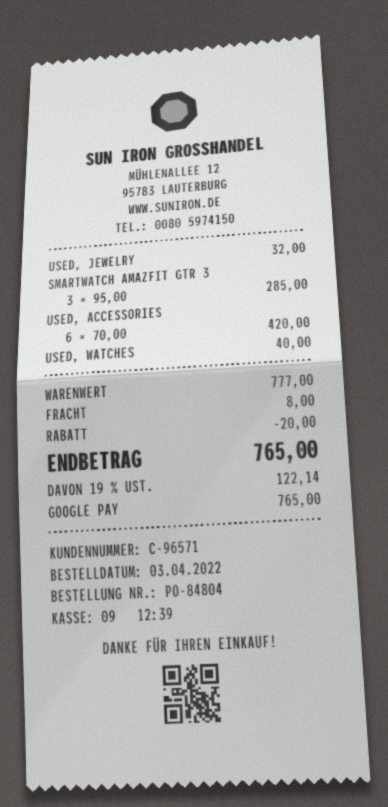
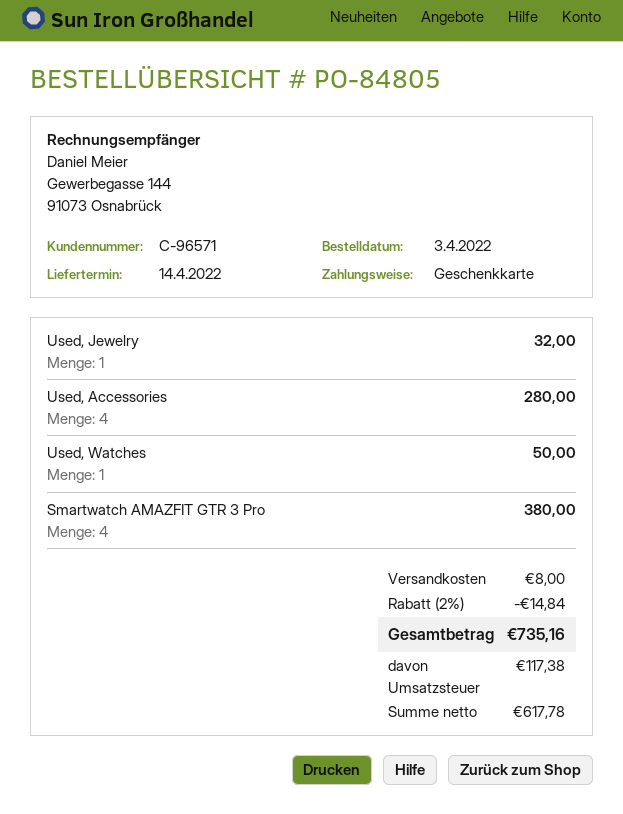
order number: PO-84804 -> PO-84805
payment method: Google Pay -> gift card
SMARTWATCH AMAZFIT GTR 3: 3 for 285.00 -> 4 for 380.00
USED, ACCESSORIES: 6 for 420.00 -> 4 for 280.00
USED, WATCHES: 1 for 40.00 -> 1 for 50.00
discount: 20.00 -> 14.84
tax: 122.14 -> 117.38
total: 765.00 -> 735.16

